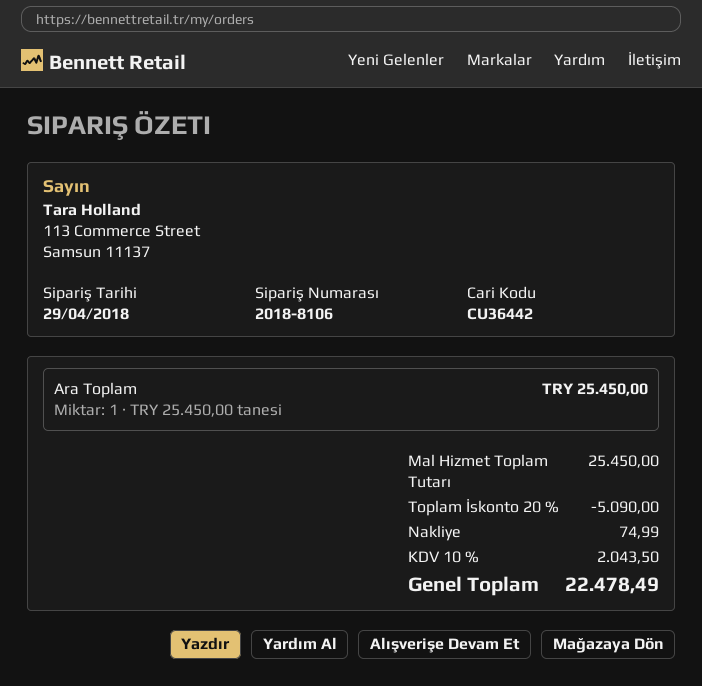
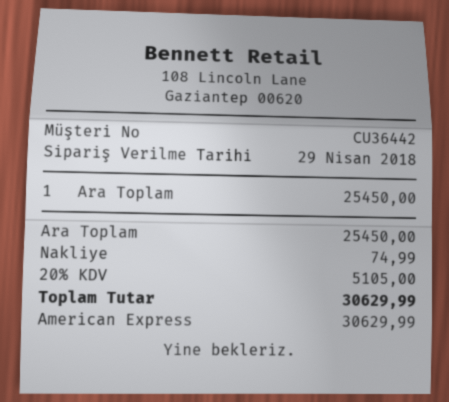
discount: 20% = 5090.00 -> none
tax: 10% = 2043.50 -> 20% = 5105.00
total: 22478.49 -> 30629.99

